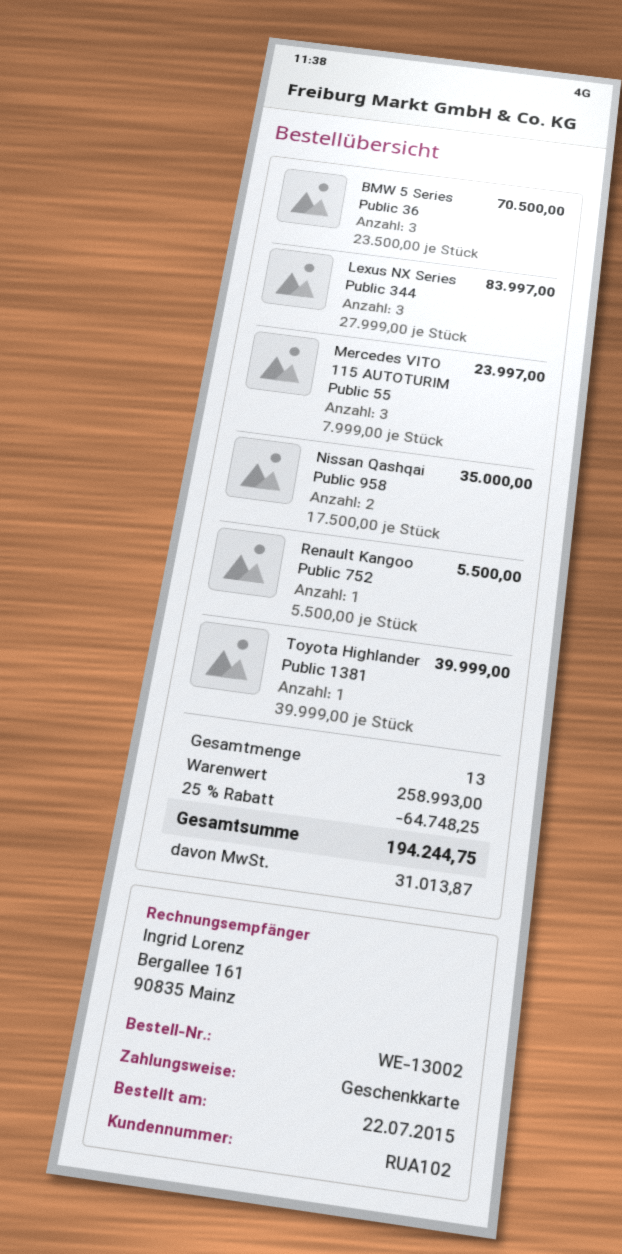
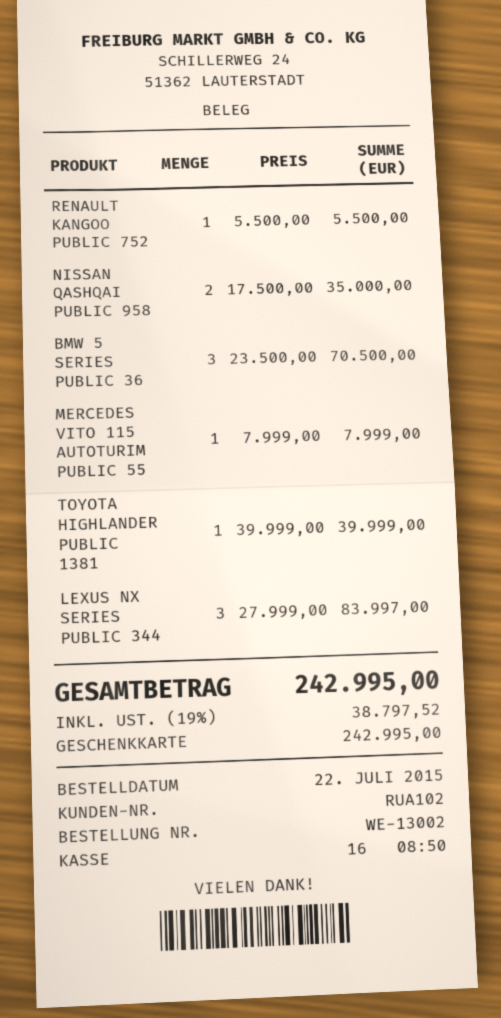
Mercedes VITO 115 AUTOTURIM Public 55: 3 x 7999.00 = 23997.00 -> 1 x 7999.00 = 7999.00
discount: 25% = 64748.25 -> none
tax: 31013.87 -> 38797.52
total: 194244.75 -> 242995.00

